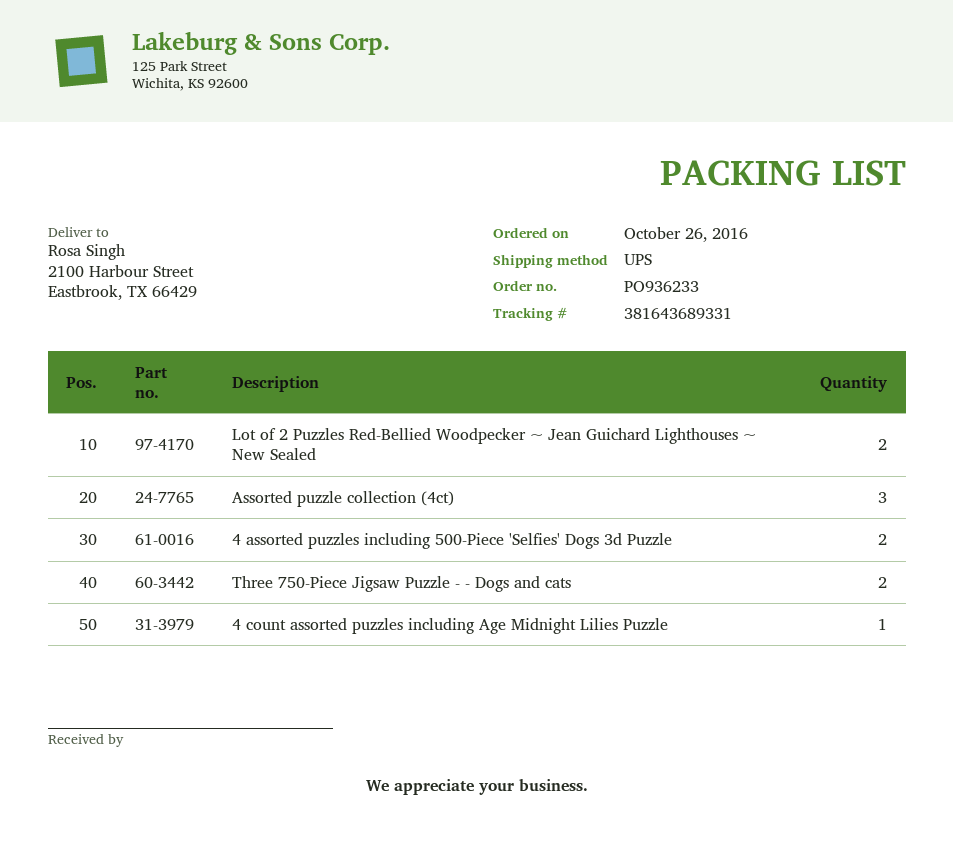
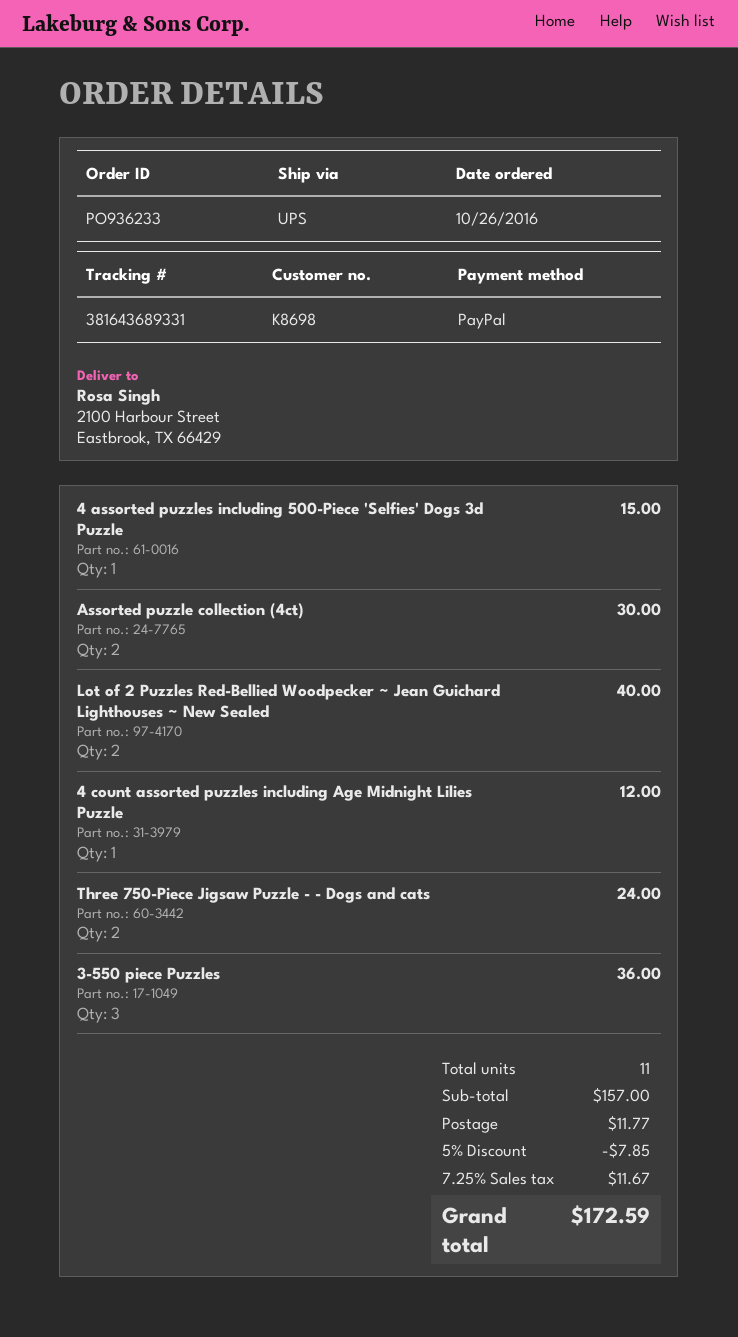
Assorted puzzle collection (4ct): 3 -> 2
4 assorted puzzles including 500-Piece 'Selfies' Dogs 3d Puzzle: 2 -> 1
3-550 piece Puzzles: none -> 3

